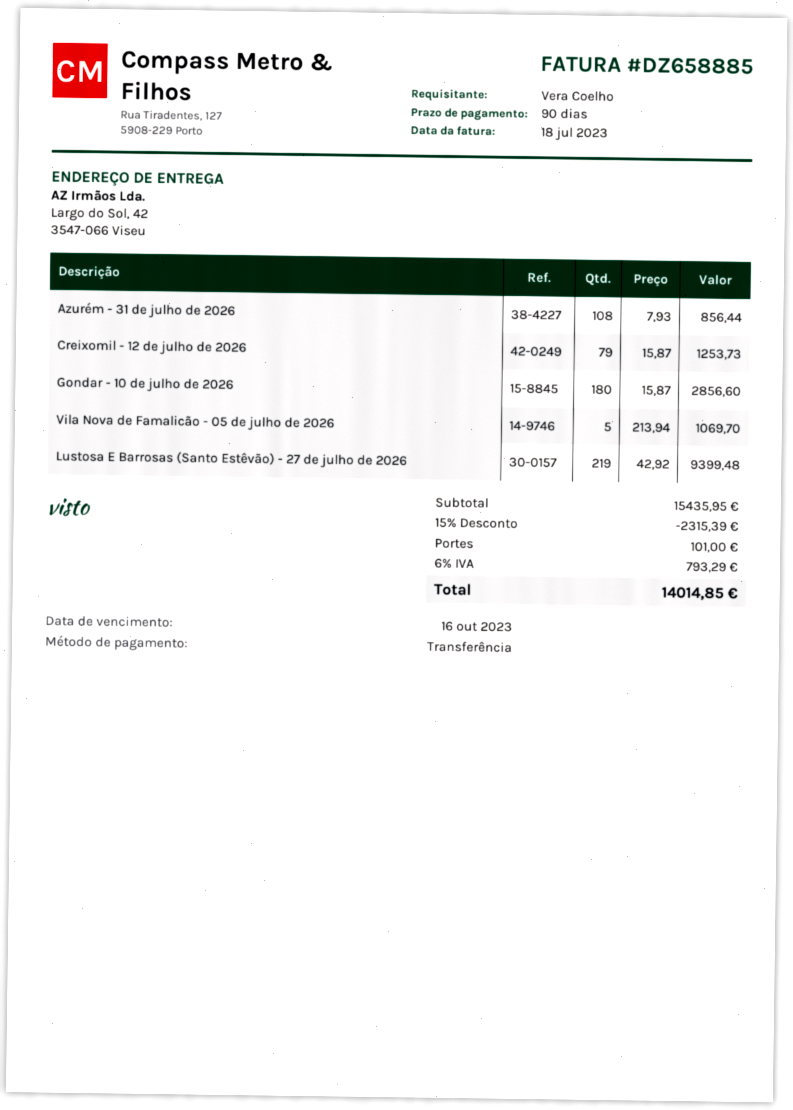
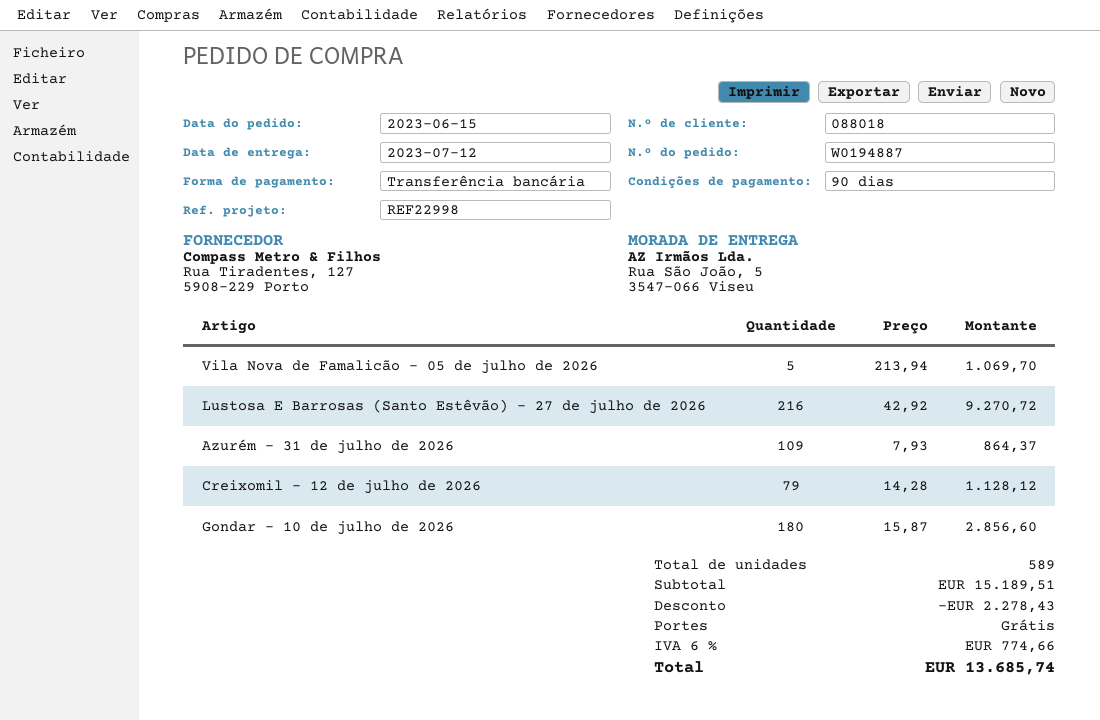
ship to: Largo do Sol, 42, 3547-066 Viseu -> Rua São João, 5, 3547-066 Viseu
Azurém - 31 de julho de 2026: 108 x 7.93 = 856.44 -> 109 x 7.93 = 864.37
Creixomil - 12 de julho de 2026: 79 x 15.87 = 1253.73 -> 79 x 14.28 = 1128.12
Lustosa E Barrosas (Santo Estêvão) - 27 de julho de 2026: 219 x 42.92 = 9399.48 -> 216 x 42.92 = 9270.72
subtotal: 15435.95 -> 15189.51
discount: 2315.39 -> 2278.43
shipping: 101.00 -> 0.00
tax: 6% = 793.29 -> 6% = 774.66
total: 14014.85 -> 13685.74

